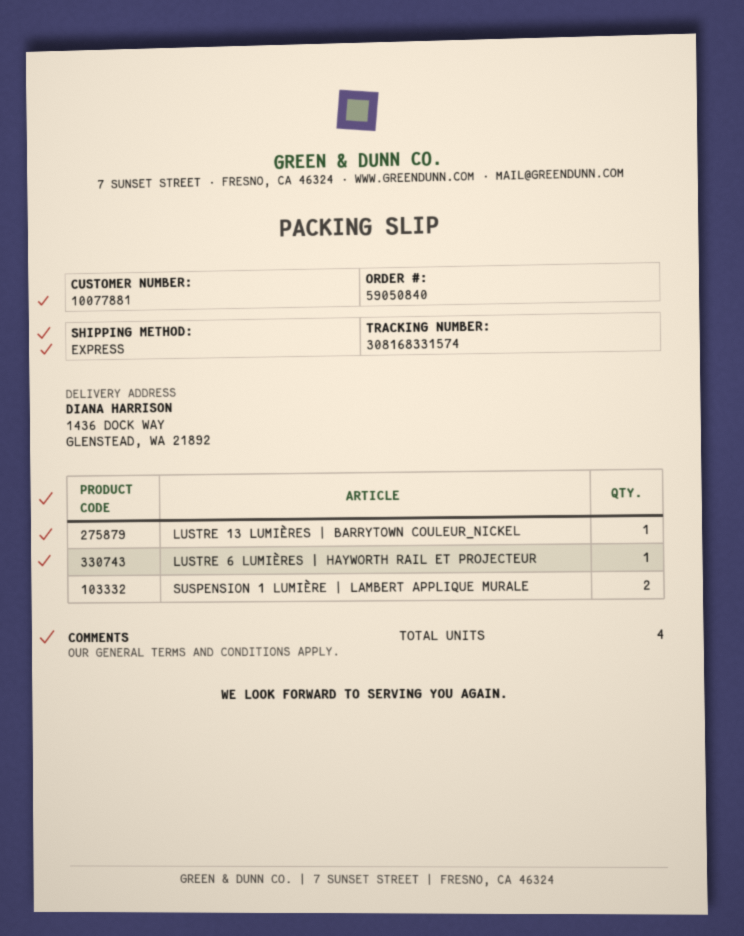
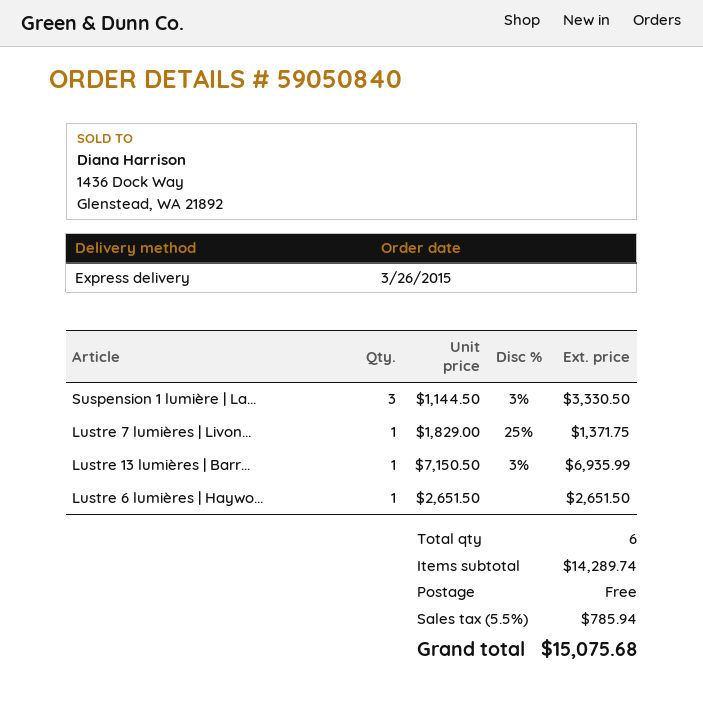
SUSPENSION 1 LUMIÈRE | LAMBERT APPLIQUE MURALE: 2 -> 3
Lustre 7 lumières | Livon...: none -> 1
total quantity: 4 -> 6

